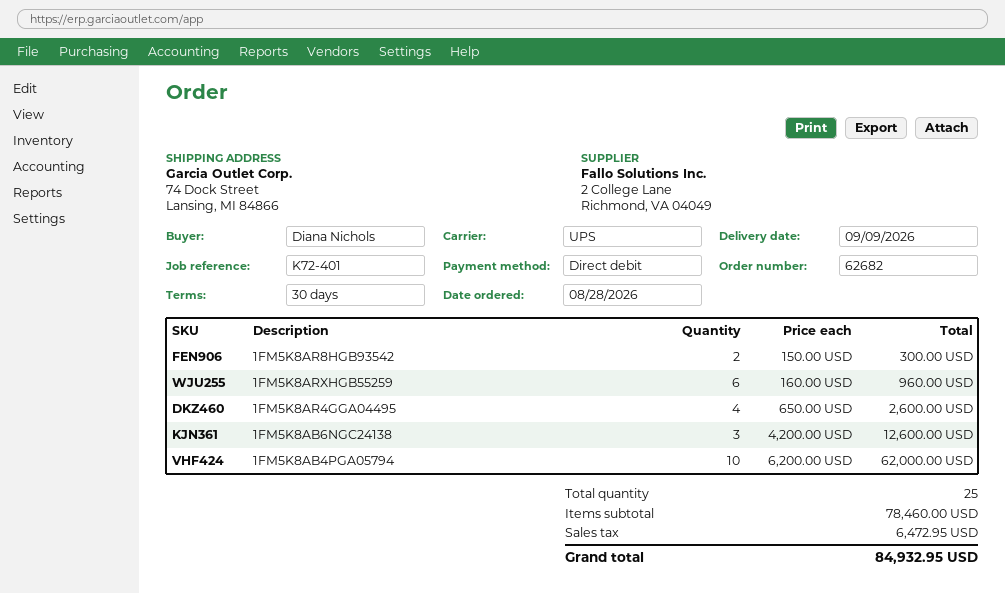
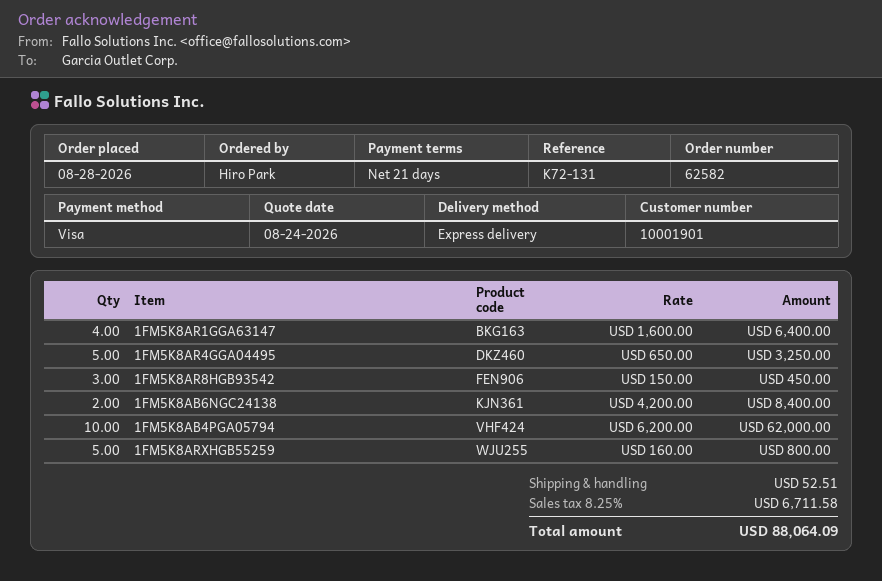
order number: 62682 -> 62582
payment terms: 30 days -> 21 days
reference: K72-401 -> K72-131
ordered by: Diana Nichols -> Hiro Park
payment method: direct debit -> Visa
shipping method: UPS -> express
1FM5K8AR8HGB93542: 2 x 150.00 = 300.00 -> 3 x 150.00 = 450.00
1FM5K8ARXHGB55259: 6 x 160.00 = 960.00 -> 5 x 160.00 = 800.00
1FM5K8AR4GGA04495: 4 x 650.00 = 2600.00 -> 5 x 650.00 = 3250.00
1FM5K8AB6NGC24138: 3 x 4200.00 = 12600.00 -> 2 x 4200.00 = 8400.00
1FM5K8AR1GGA63147: none -> 4 x 1600.00 = 6400.00
shipping: none -> 52.51
tax: 6472.95 -> 6711.58
total: 84932.95 -> 88064.09

